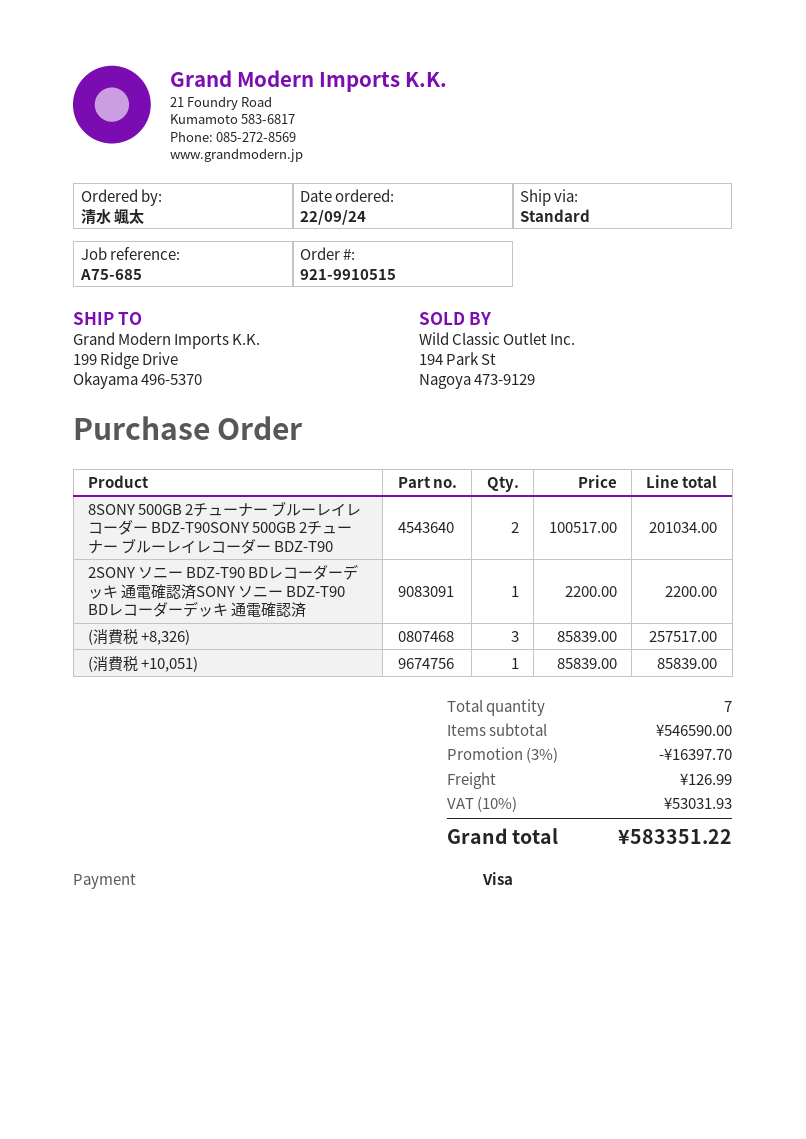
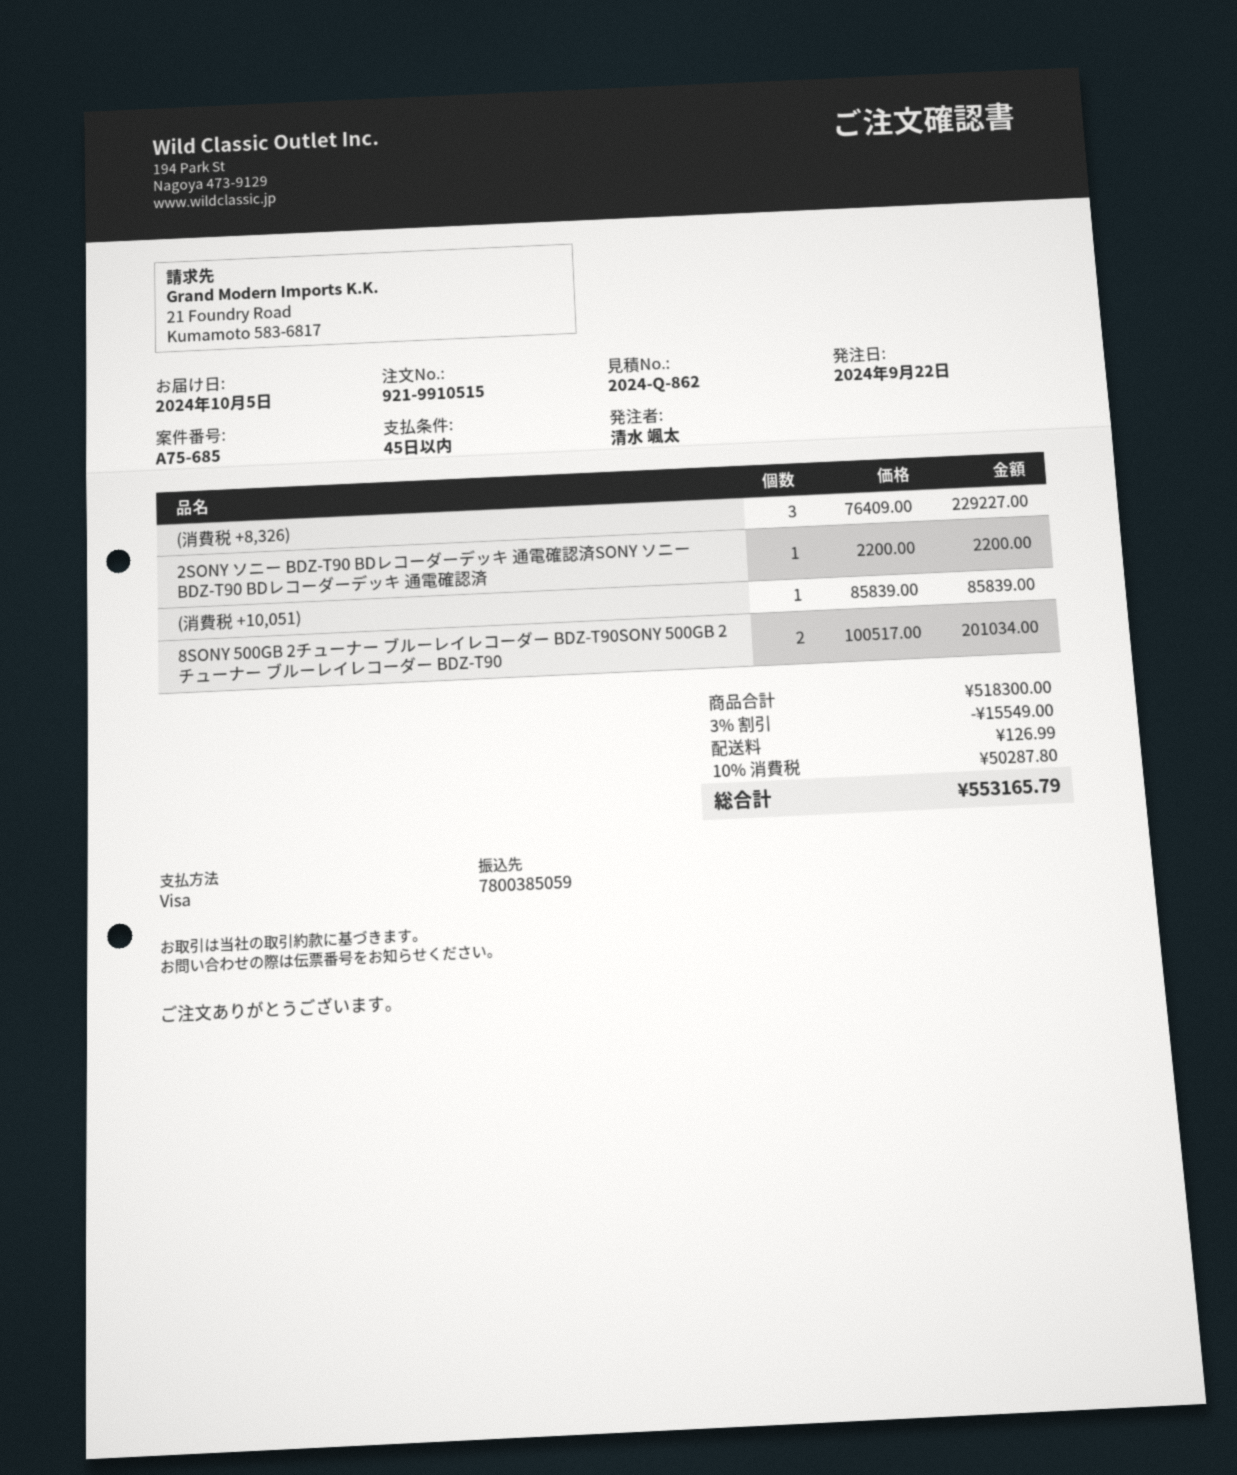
(消費税 +8,326): 3 x 85839.00 = 257517.00 -> 3 x 76409.00 = 229227.00
subtotal: 546590.00 -> 518300.00
discount: 3% = 16397.70 -> 3% = 15549.00
tax: 10% = 53031.93 -> 10% = 50287.80
total: 583351.22 -> 553165.79

